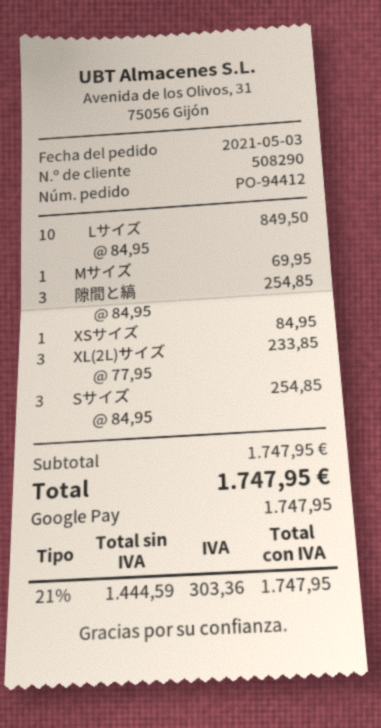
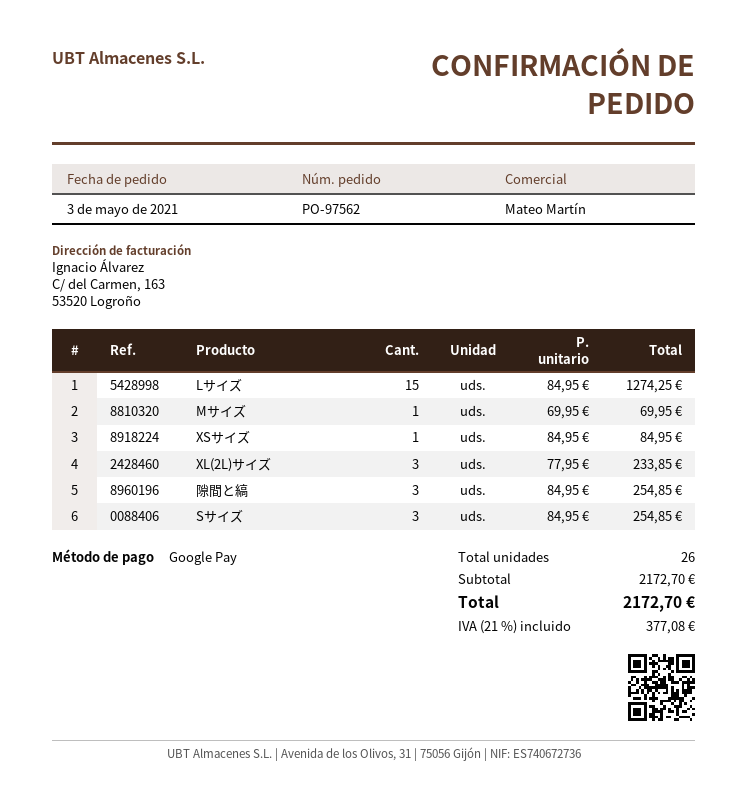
order number: PO-94412 -> PO-97562
Lサイズ: 10 x 84.95 = 849.50 -> 15 x 84.95 = 1274.25
subtotal: 1747.95 -> 2172.70
tax: 21% = 303.36 -> 21% = 377.08
total: 1747.95 -> 2172.70

